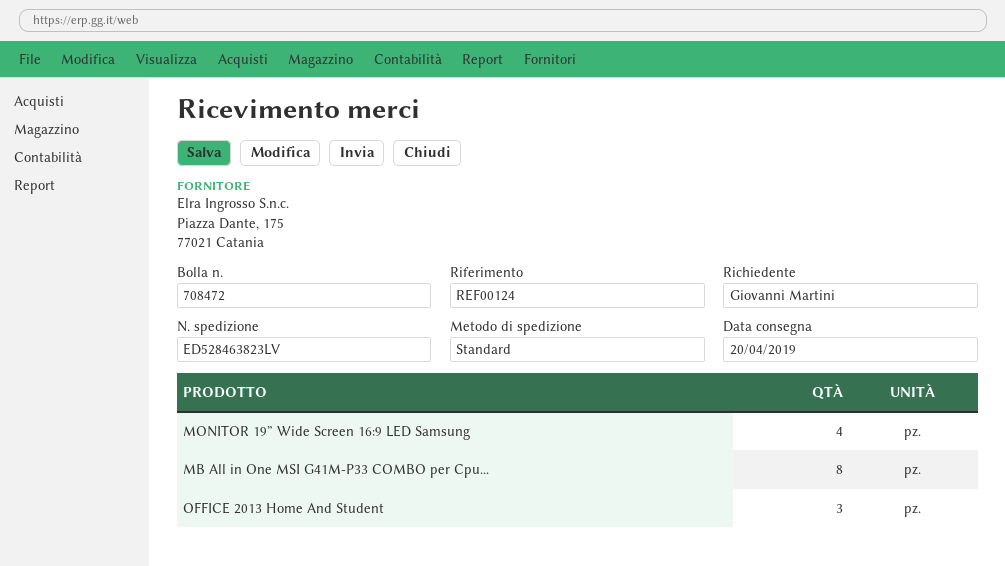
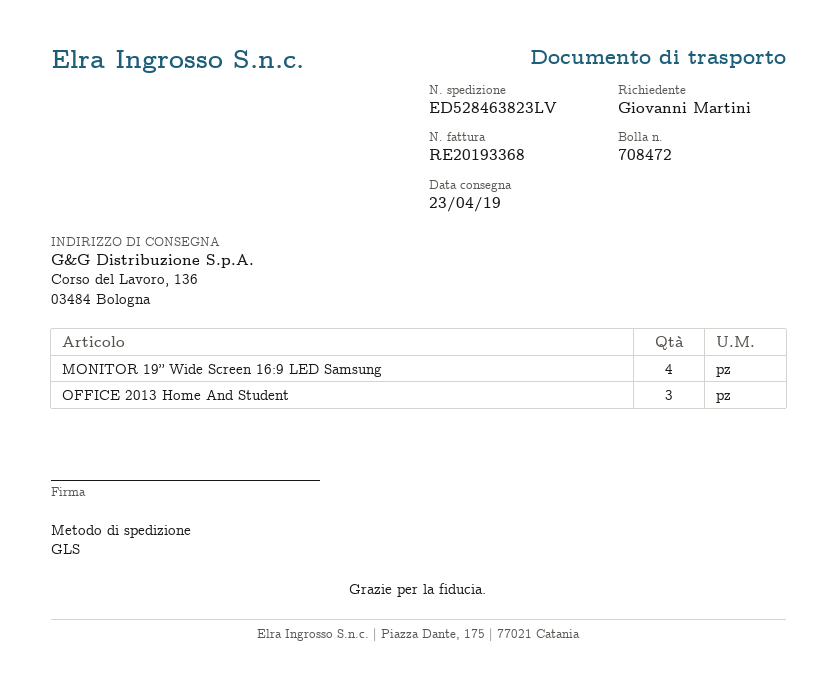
delivery date: 2019-04-20 -> 2019-04-23
shipping method: standard -> GLS
MB All in One MSI G41M-P33 COMBO per Cpu...: 8 -> none

